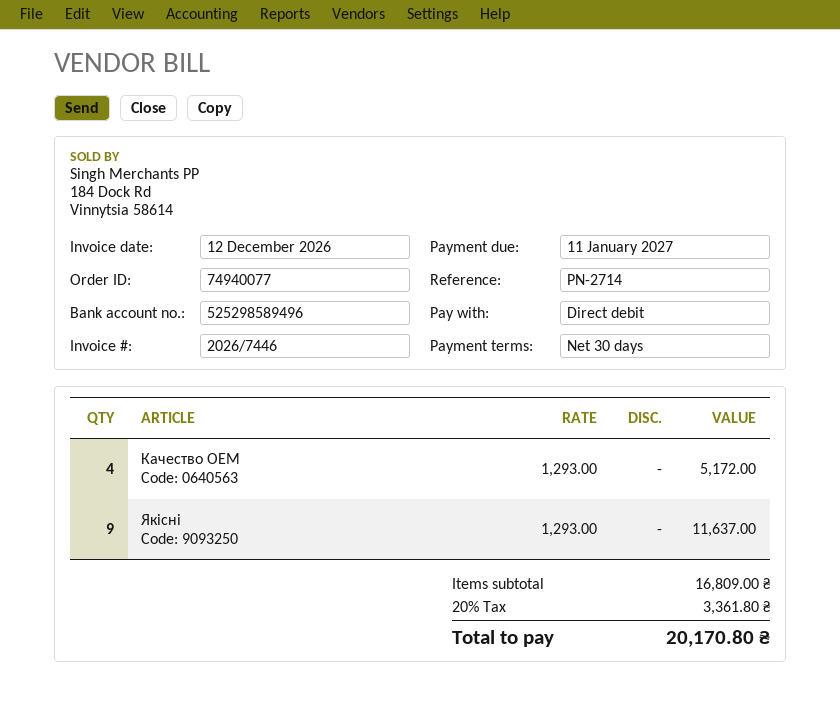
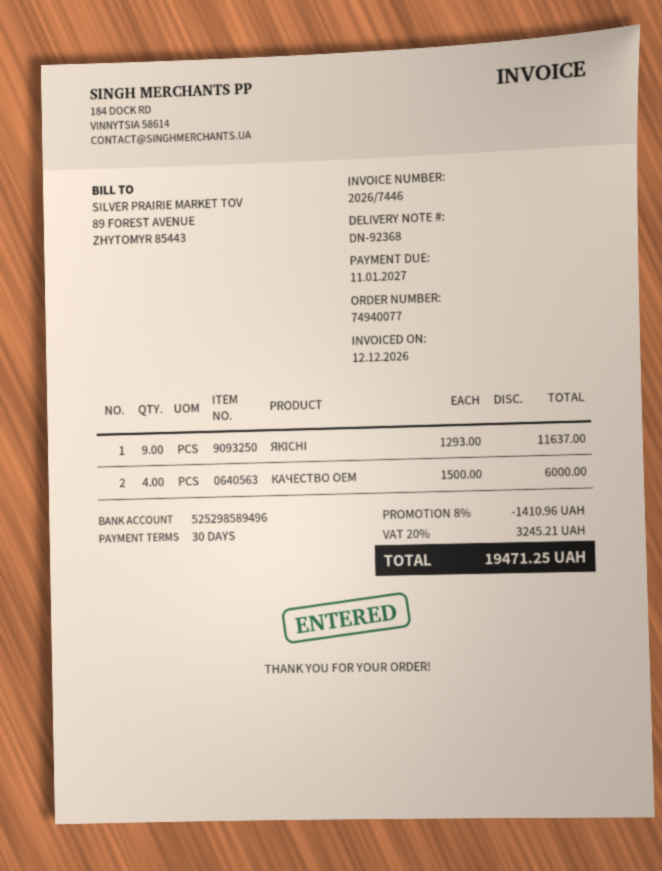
Качество OEM: 4 x 1293.00 = 5172.00 -> 4 x 1500.00 = 6000.00
discount: none -> 8% = 1410.96
tax: 20% = 3361.80 -> 20% = 3245.21
total: 20170.80 -> 19471.25

